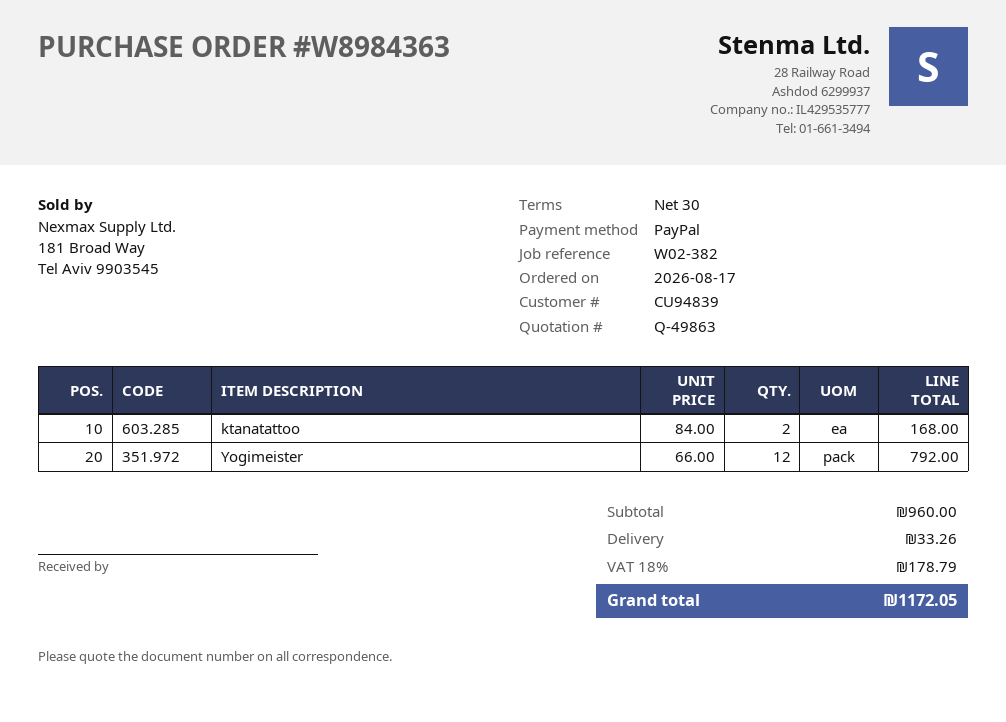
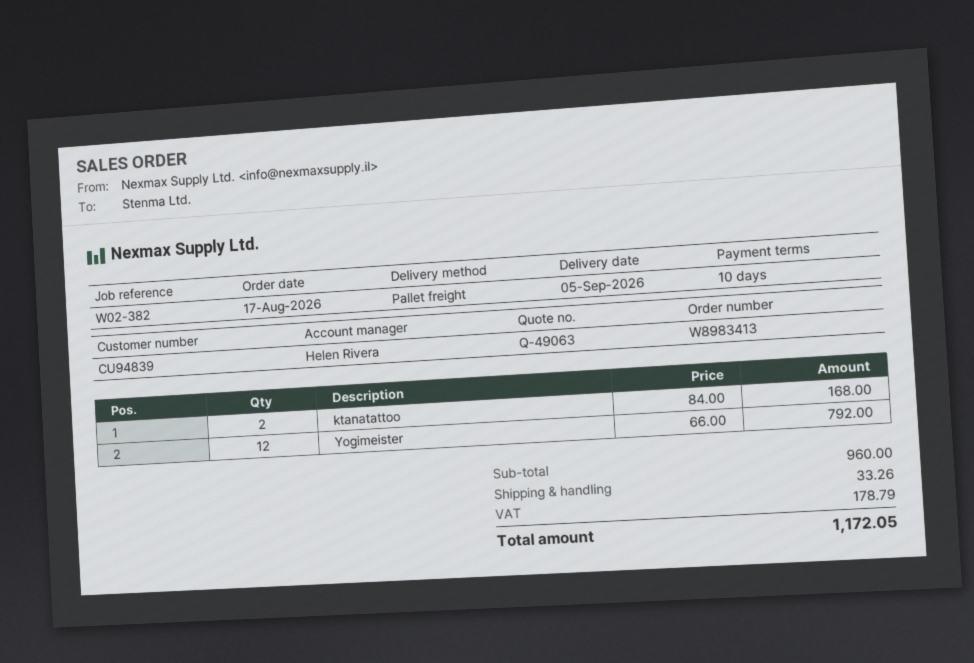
quote number: Q-49863 -> Q-49063
order number: W8984363 -> W8983413
payment terms: 30 days -> 10 days

